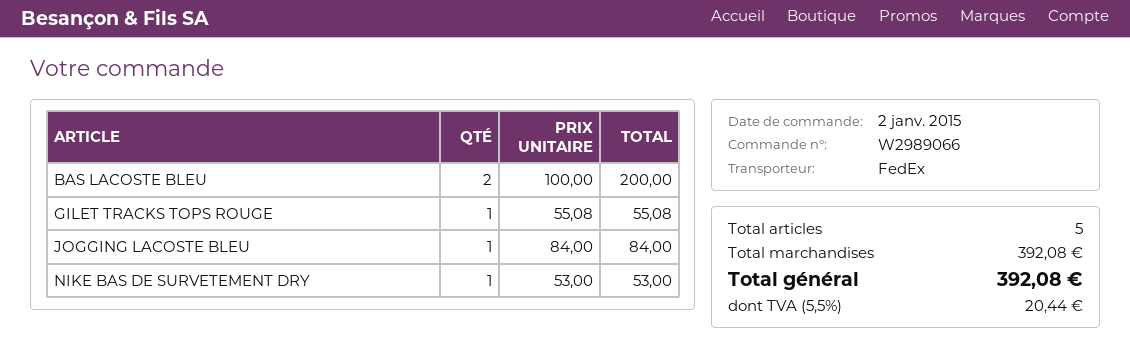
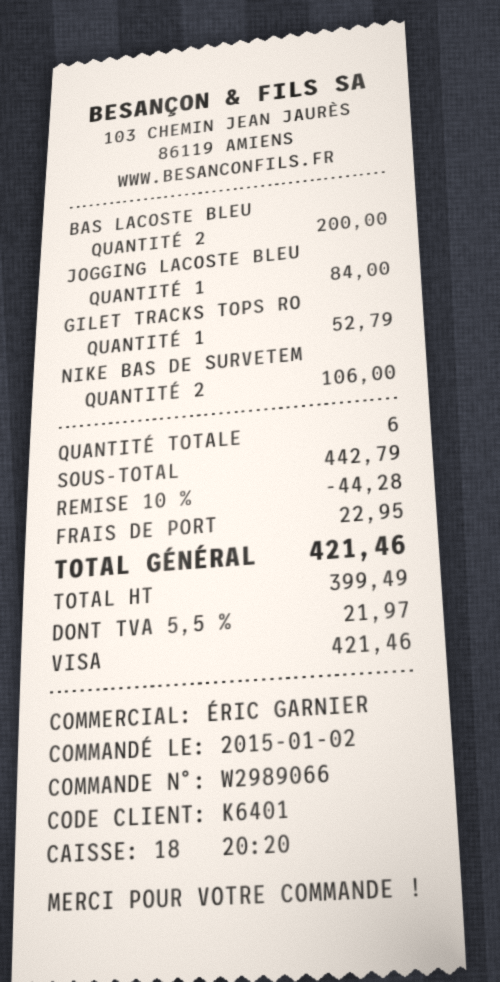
GILET TRACKS TOPS ROUGE: 1 for 55.08 -> 1 for 52.79
NIKE BAS DE SURVETEMENT DRY: 1 for 53.00 -> 2 for 106.00
total quantity: 5 -> 6
subtotal: 392.08 -> 442.79
discount: none -> 10% = 44.28
shipping: none -> 22.95
tax: 5.5% = 20.44 -> 5.5% = 21.97
total: 392.08 -> 421.46

